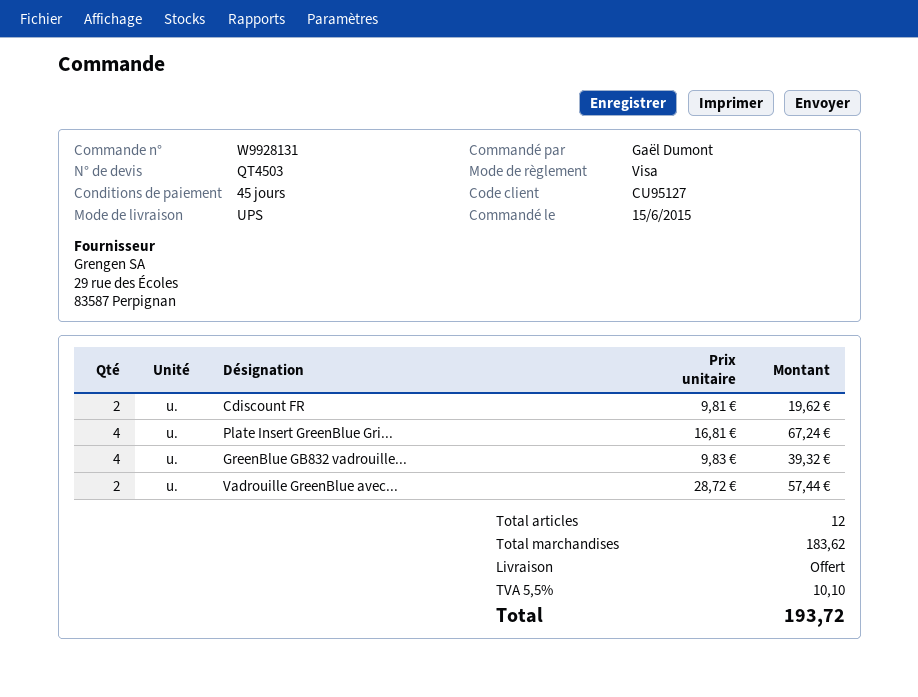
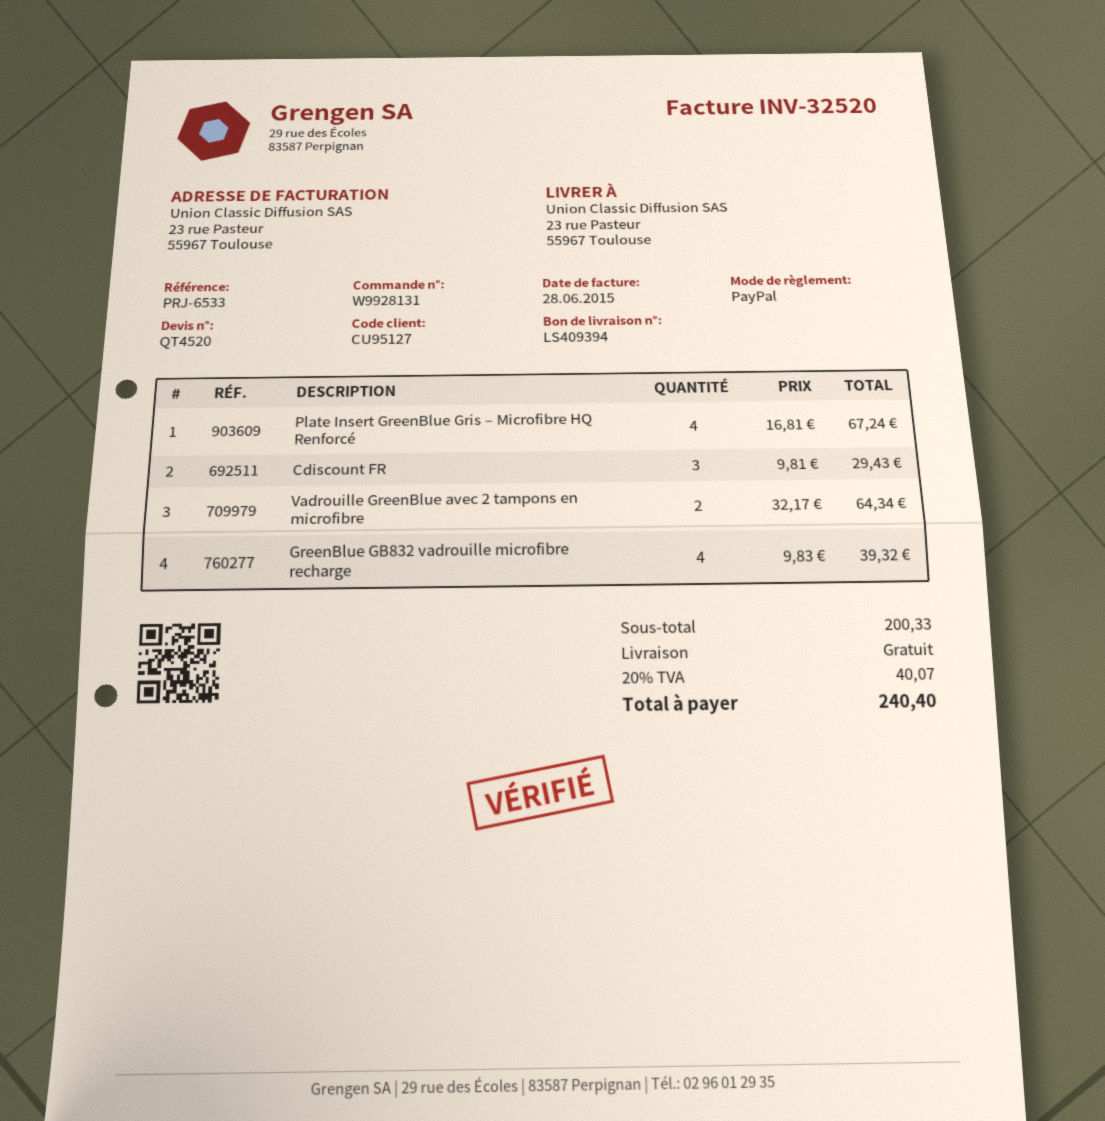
quote number: QT4503 -> QT4520
payment method: Visa -> PayPal
Cdiscount FR: 2 x 9.81 = 19.62 -> 3 x 9.81 = 29.43
Vadrouille GreenBlue avec...: 2 x 28.72 = 57.44 -> 2 x 32.17 = 64.34
subtotal: 183.62 -> 200.33
tax: 5.5% = 10.10 -> 20% = 40.07
total: 193.72 -> 240.40

